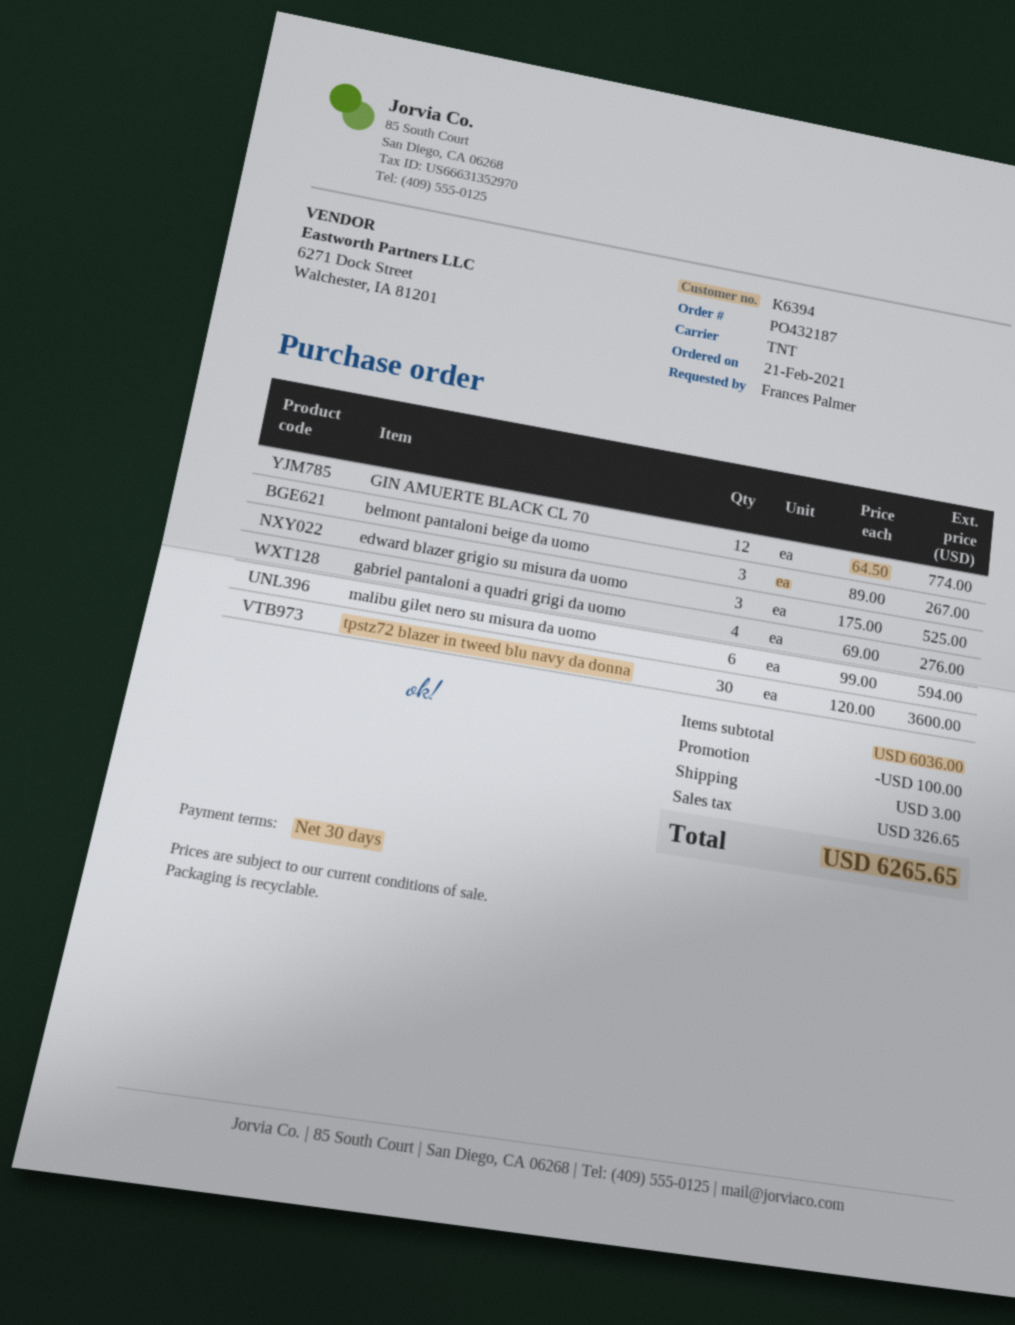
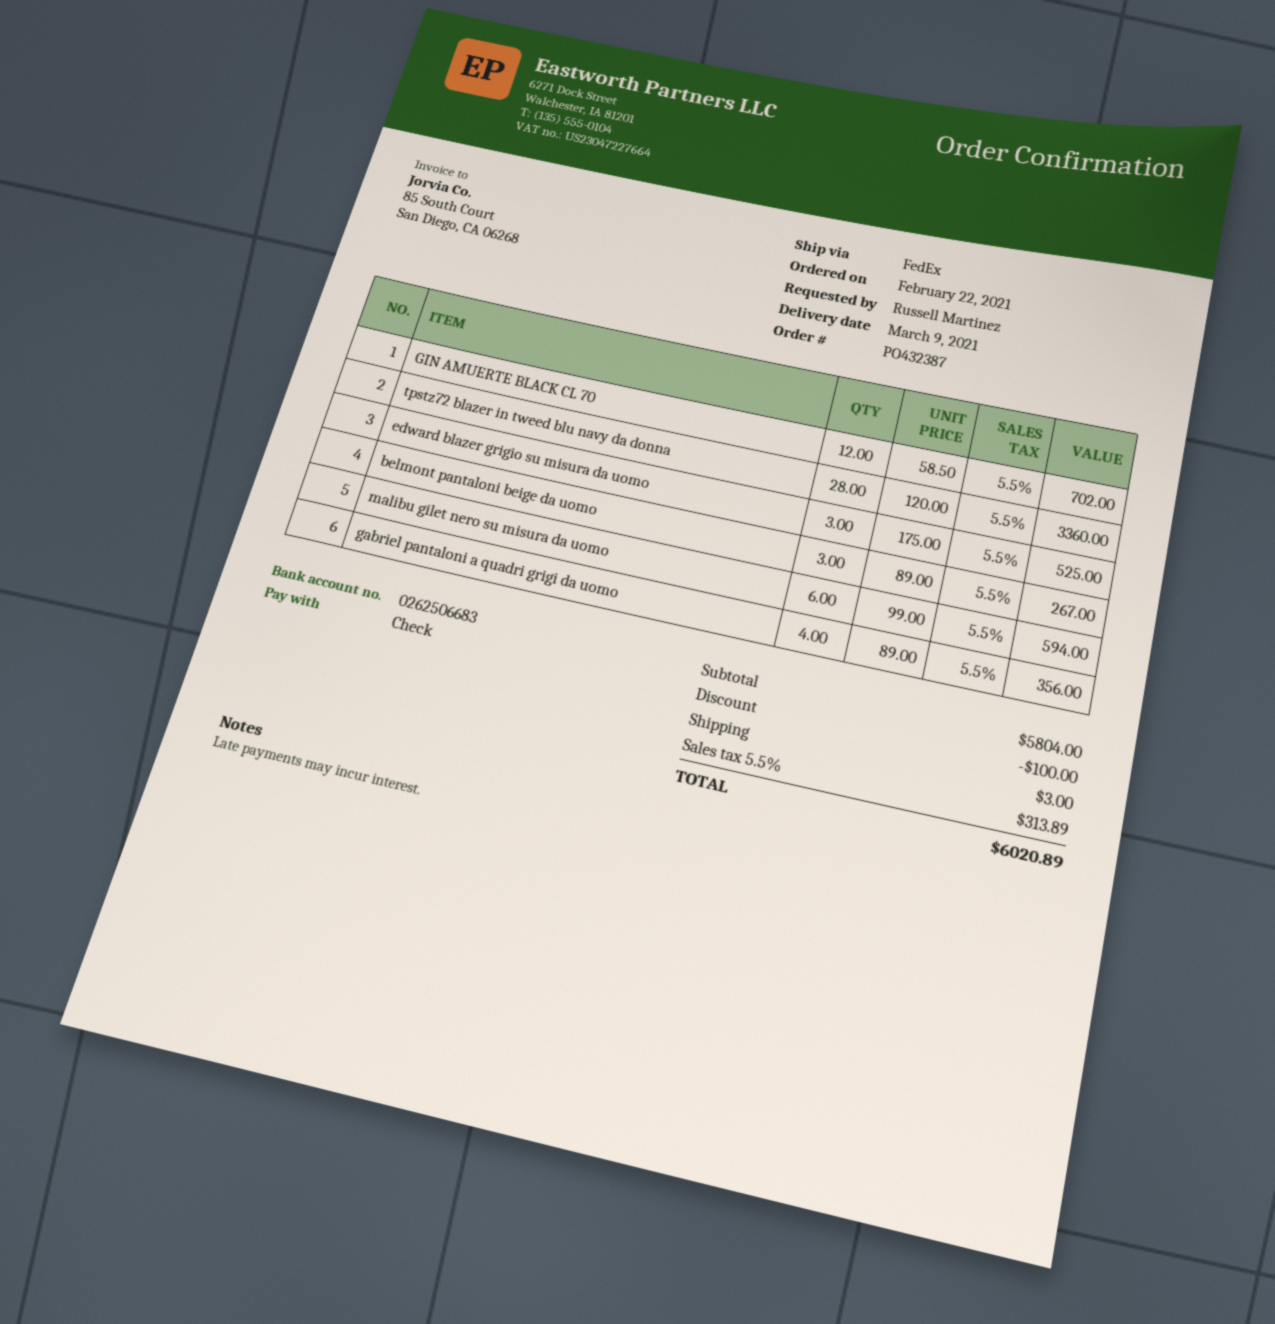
order number: PO432187 -> PO432387
order date: 2021-02-21 -> 2021-02-22
ordered by: Frances Palmer -> Russell Martinez
shipping method: TNT -> FedEx
GIN AMUERTE BLACK CL 70: 12 x 64.50 = 774.00 -> 12 x 58.50 = 702.00
gabriel pantaloni a quadri grigi da uomo: 4 x 69.00 = 276.00 -> 4 x 89.00 = 356.00
tpstz72 blazer in tweed blu navy da donna: 30 x 120.00 = 3600.00 -> 28 x 120.00 = 3360.00
subtotal: 6036.00 -> 5804.00
tax: 326.65 -> 313.89
total: 6265.65 -> 6020.89

